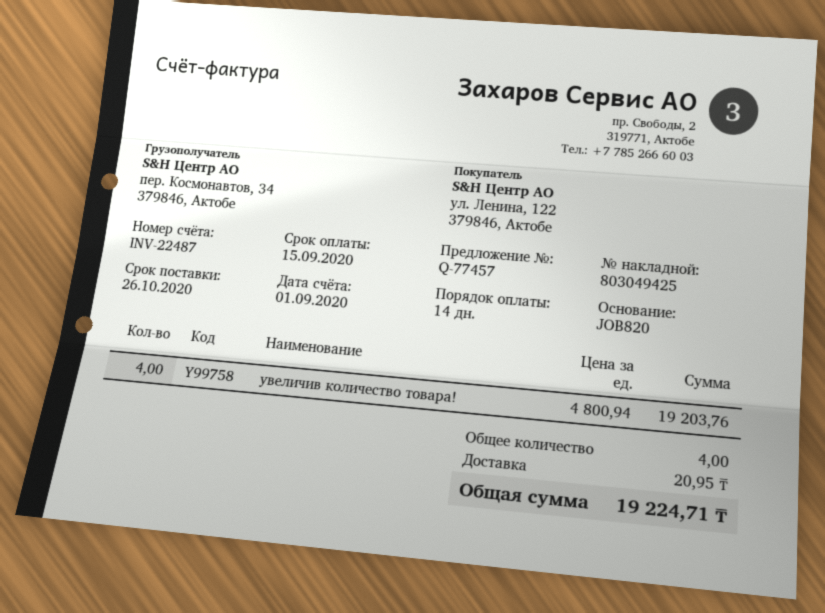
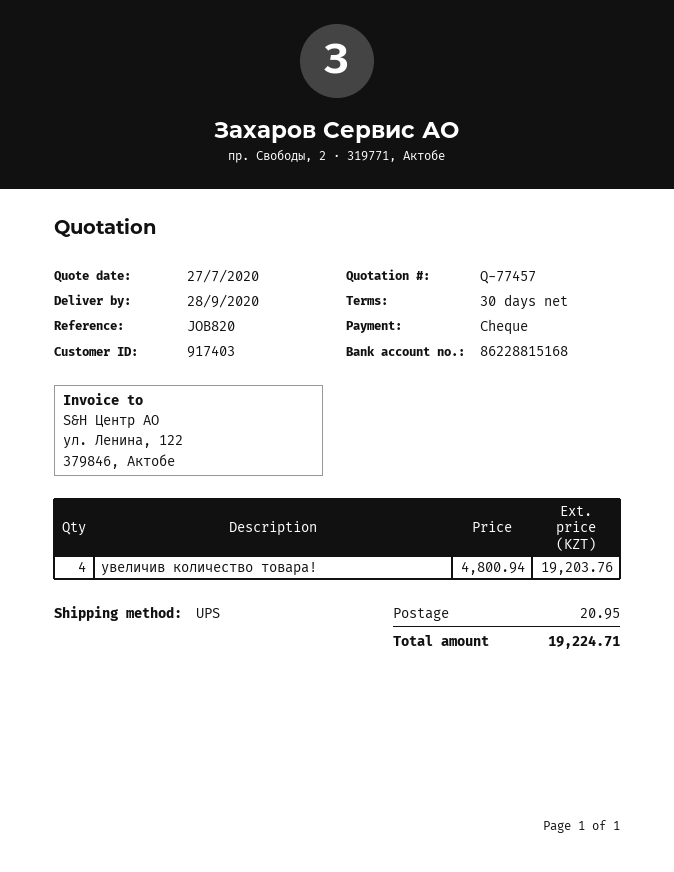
delivery date: 2020-10-26 -> 2020-09-28
payment terms: 14 days -> 30 days

